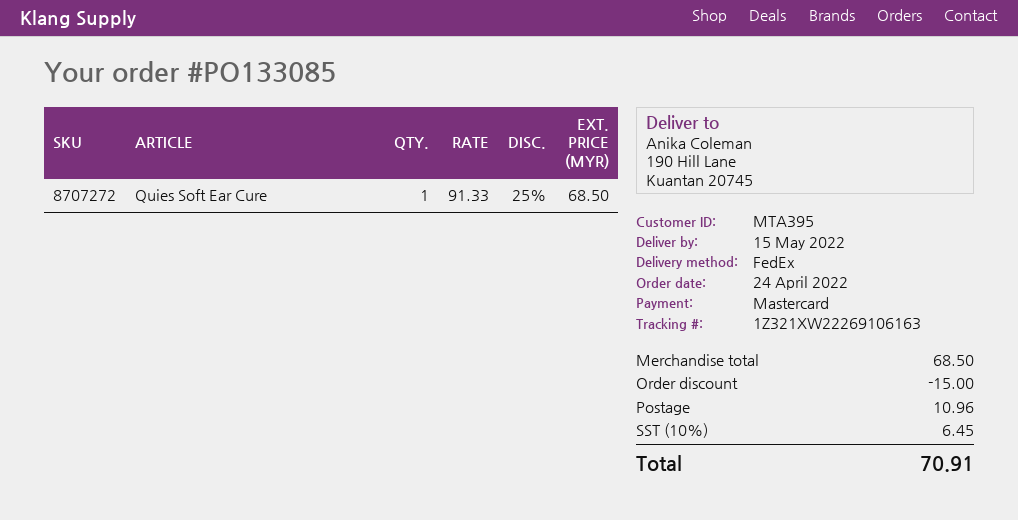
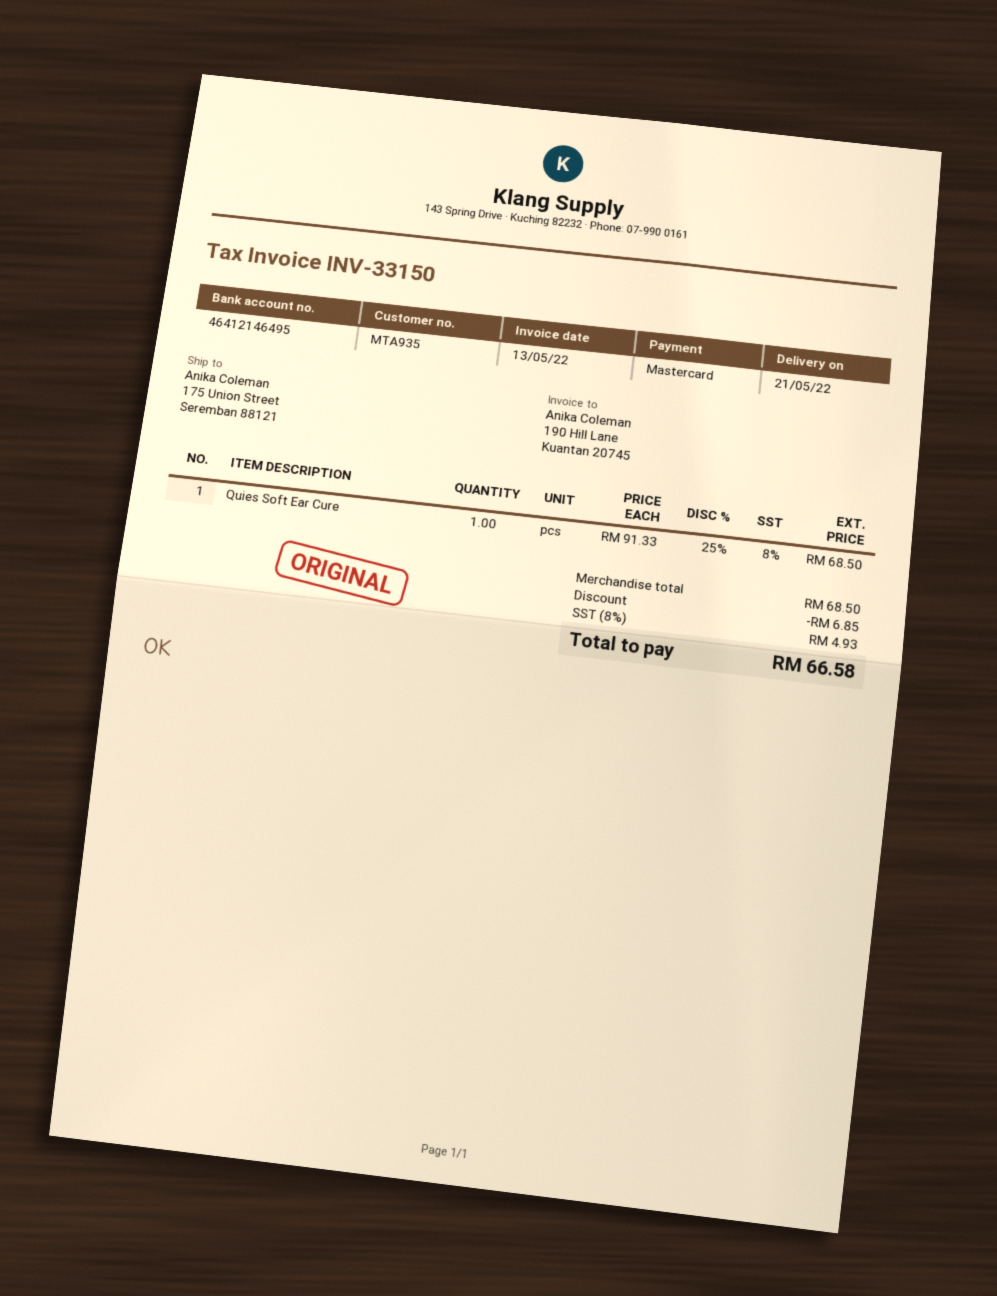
delivery date: 2022-05-15 -> 2022-05-21
customer number: MTA395 -> MTA935
ship to: 190 Hill Lane, Kuantan 20745 -> 175 Union Street, Seremban 88121
discount: 15.00 -> 6.85
shipping: 10.96 -> none
tax: 10% = 6.45 -> 8% = 4.93
total: 70.91 -> 66.58

